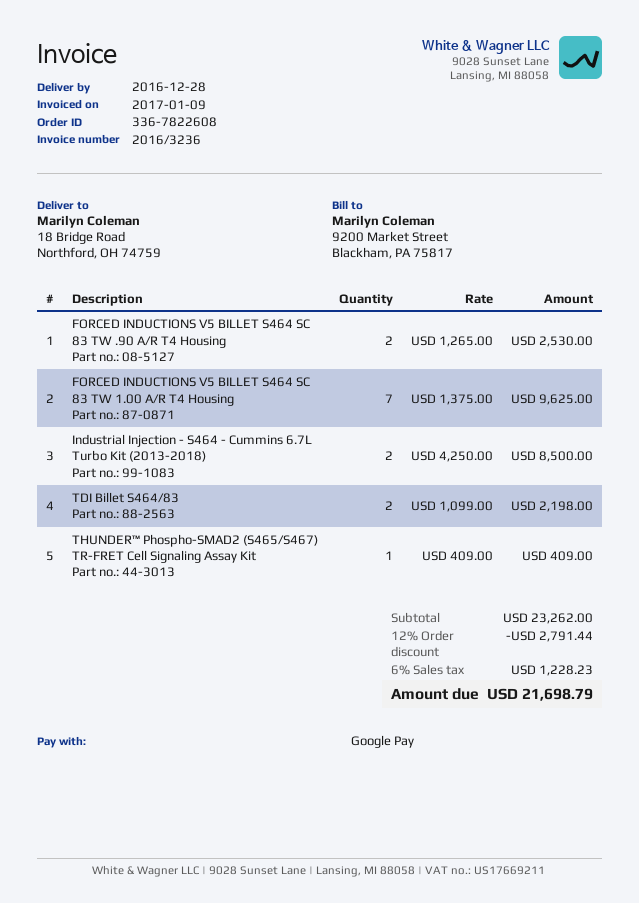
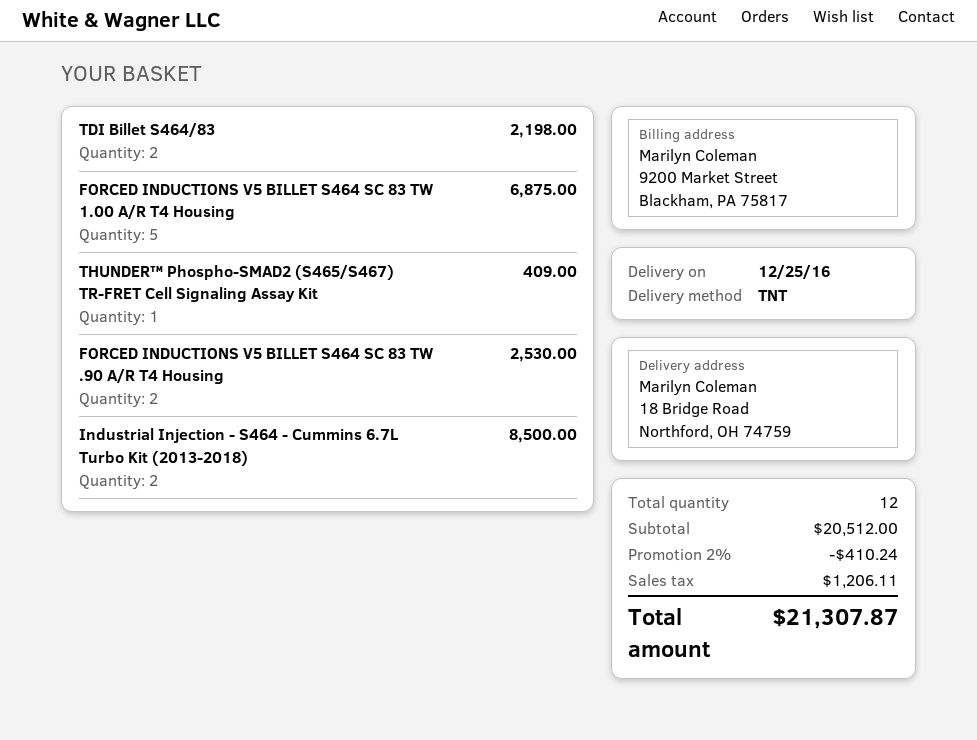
delivery date: 2016-12-28 -> 2016-12-25
FORCED INDUCTIONS V5 BILLET S464 SC 83 TW 1.00 A/R T4 Housing: 7 for 9625.00 -> 5 for 6875.00
subtotal: 23262.00 -> 20512.00
discount: 12% = 2791.44 -> 2% = 410.24
tax: 1228.23 -> 1206.11
total: 21698.79 -> 21307.87

